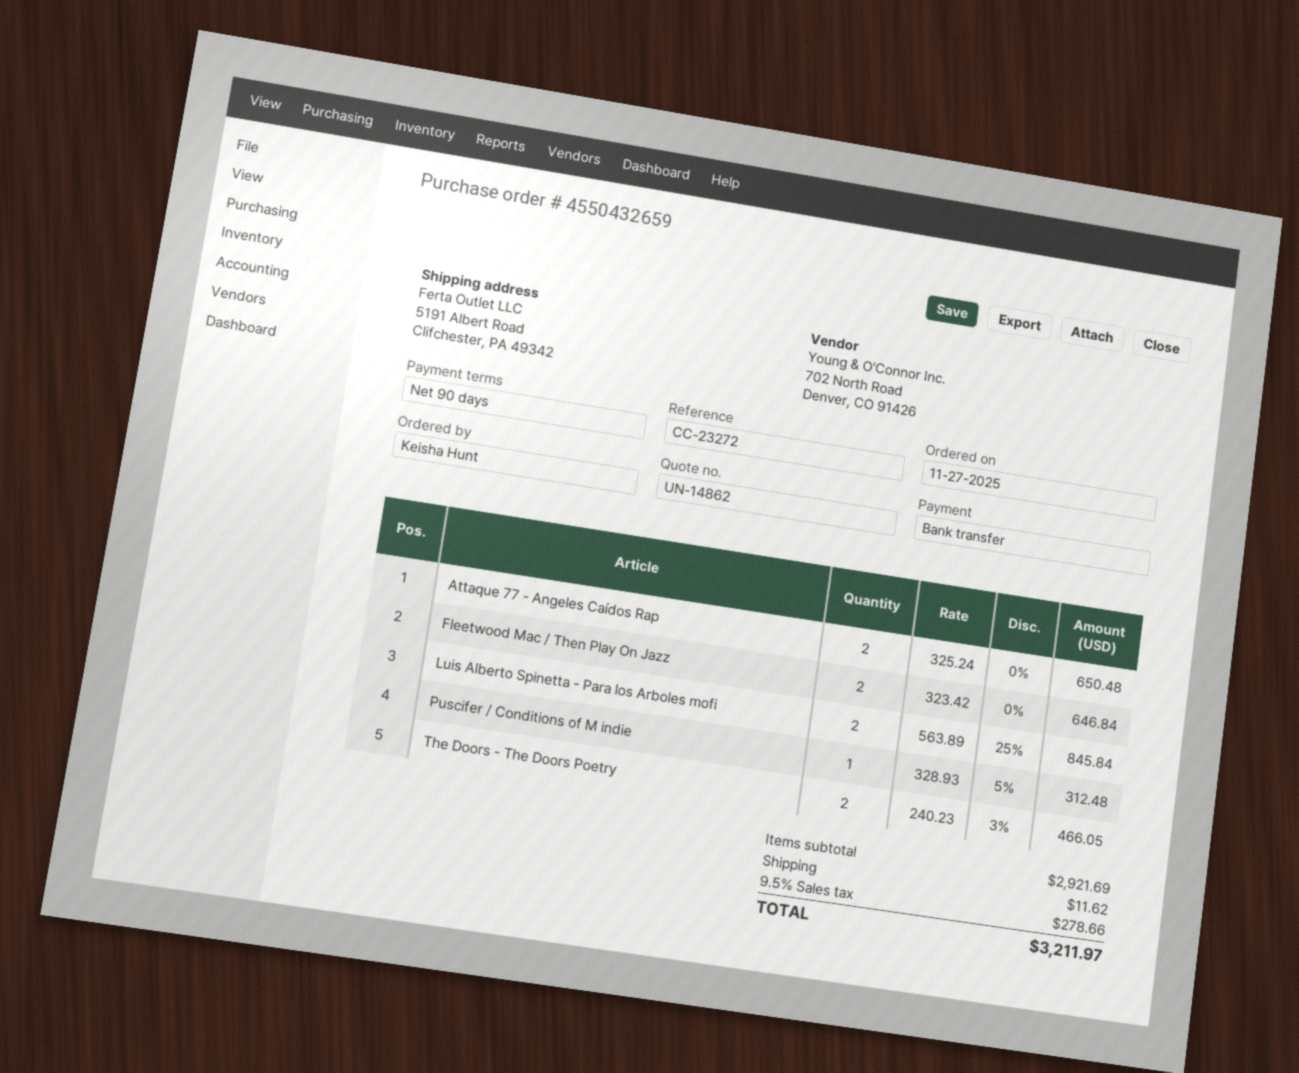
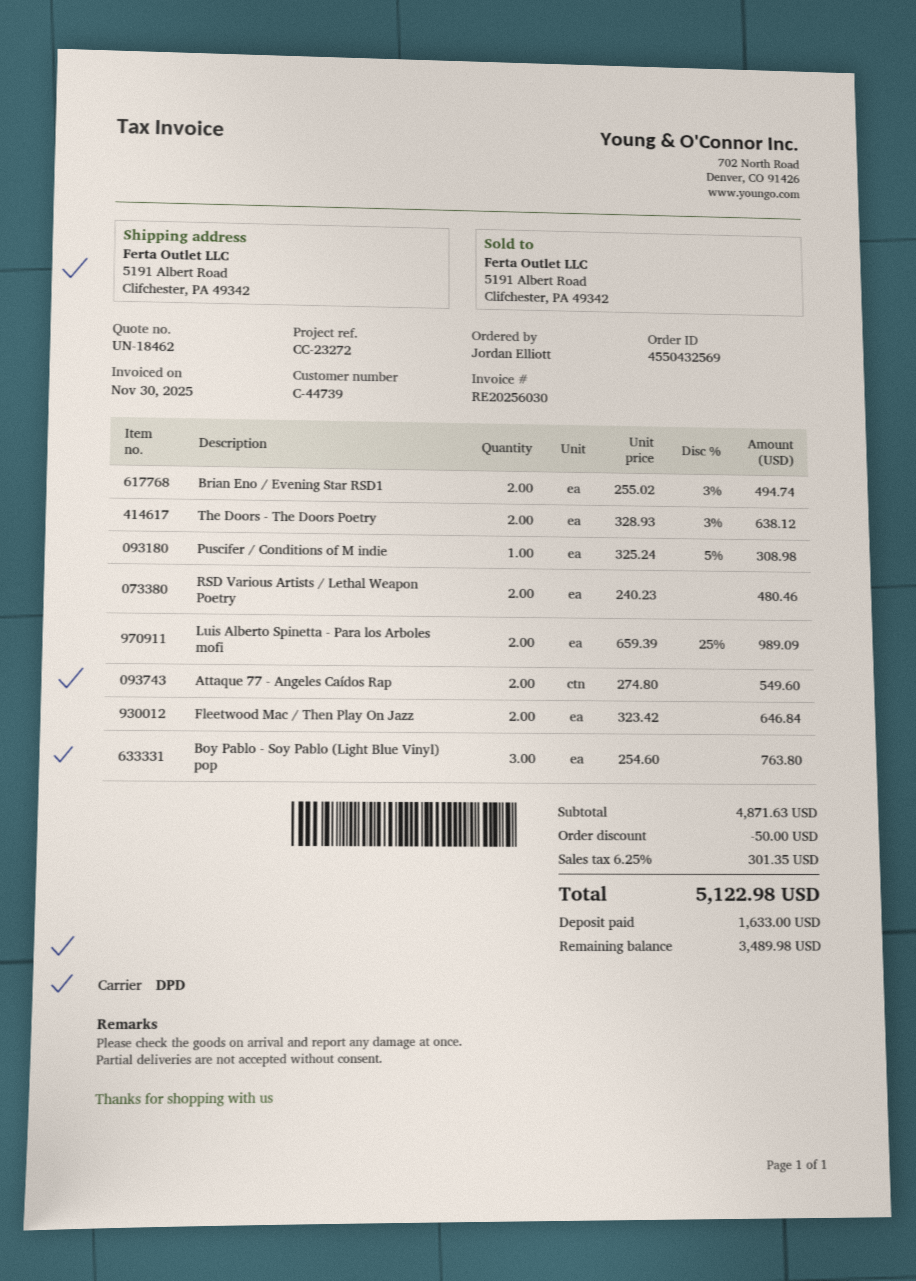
quote number: UN-14862 -> UN-18462
order number: 4550432659 -> 4550432569
ordered by: Keisha Hunt -> Jordan Elliott
Attaque 77 - Angeles Caídos Rap: 2 x 325.24 = 650.48 -> 2 x 274.80 = 549.60
Luis Alberto Spinetta - Para los Arboles mofi: 2 x 563.89 - 25% = 845.84 -> 2 x 659.39 - 25% = 989.09
Puscifer / Conditions of M indie: 1 x 328.93 - 5% = 312.48 -> 1 x 325.24 - 5% = 308.98
The Doors - The Doors Poetry: 2 x 240.23 - 3% = 466.05 -> 2 x 328.93 - 3% = 638.12
Brian Eno / Evening Star RSD1: none -> 2 x 255.02 - 3% = 494.74
RSD Various Artists / Lethal Weapon Poetry: none -> 2 x 240.23 = 480.46
Boy Pablo - Soy Pablo (Light Blue Vinyl) pop: none -> 3 x 254.60 = 763.80
subtotal: 2921.69 -> 4871.63
discount: none -> 50.00
shipping: 11.62 -> none
tax: 9.5% = 278.66 -> 6.25% = 301.35
total: 3211.97 -> 5122.98

